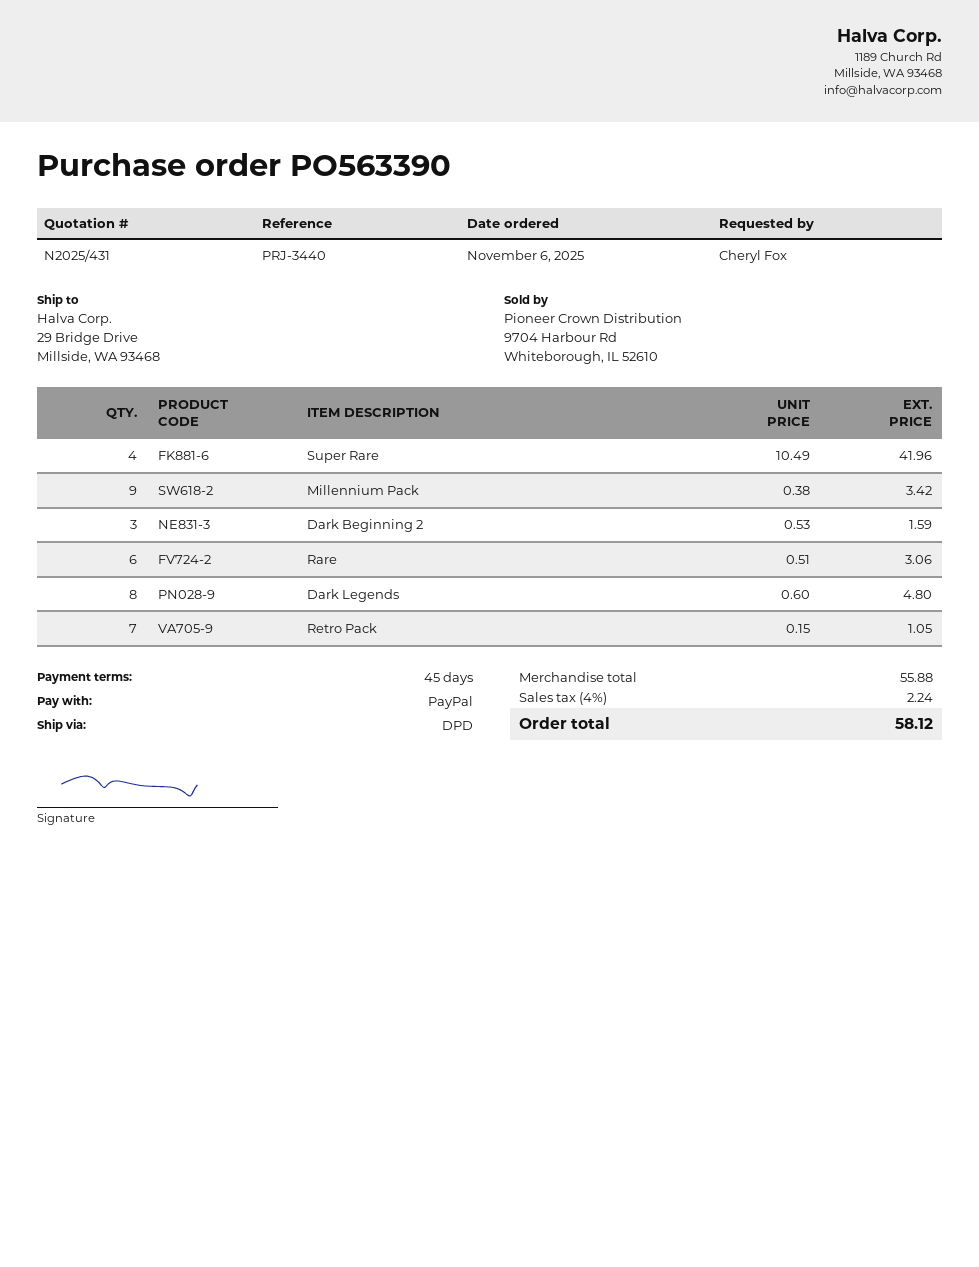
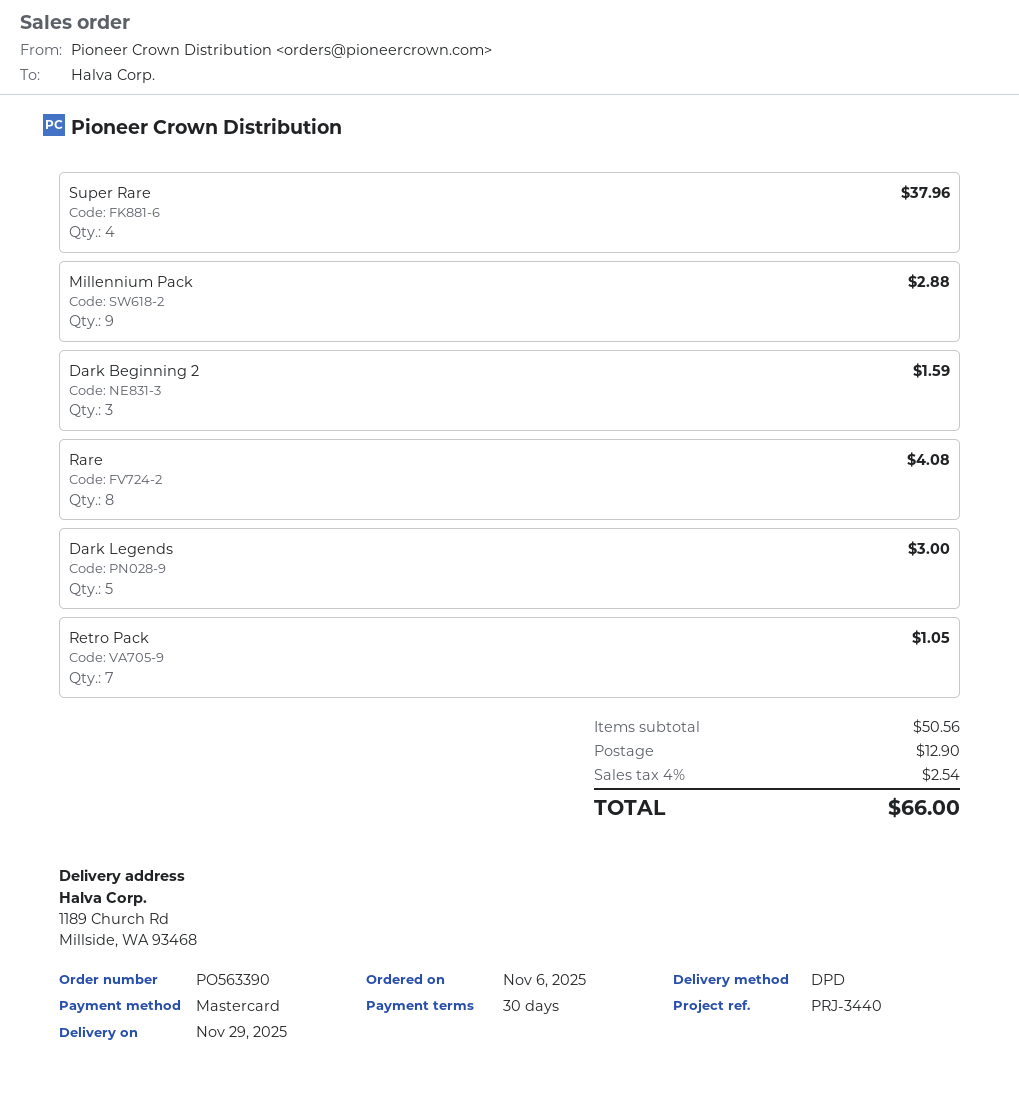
payment terms: 45 days -> 30 days
payment method: PayPal -> Mastercard
ship to: 29 Bridge Drive, Millside, WA 93468 -> 1189 Church Rd, Millside, WA 93468
Super Rare: 4 for 41.96 -> 4 for 37.96
Millennium Pack: 9 for 3.42 -> 9 for 2.88
Rare: 6 for 3.06 -> 8 for 4.08
Dark Legends: 8 for 4.80 -> 5 for 3.00
subtotal: 55.88 -> 50.56
shipping: none -> 12.90
tax: 4% = 2.24 -> 4% = 2.54
total: 58.12 -> 66.00

